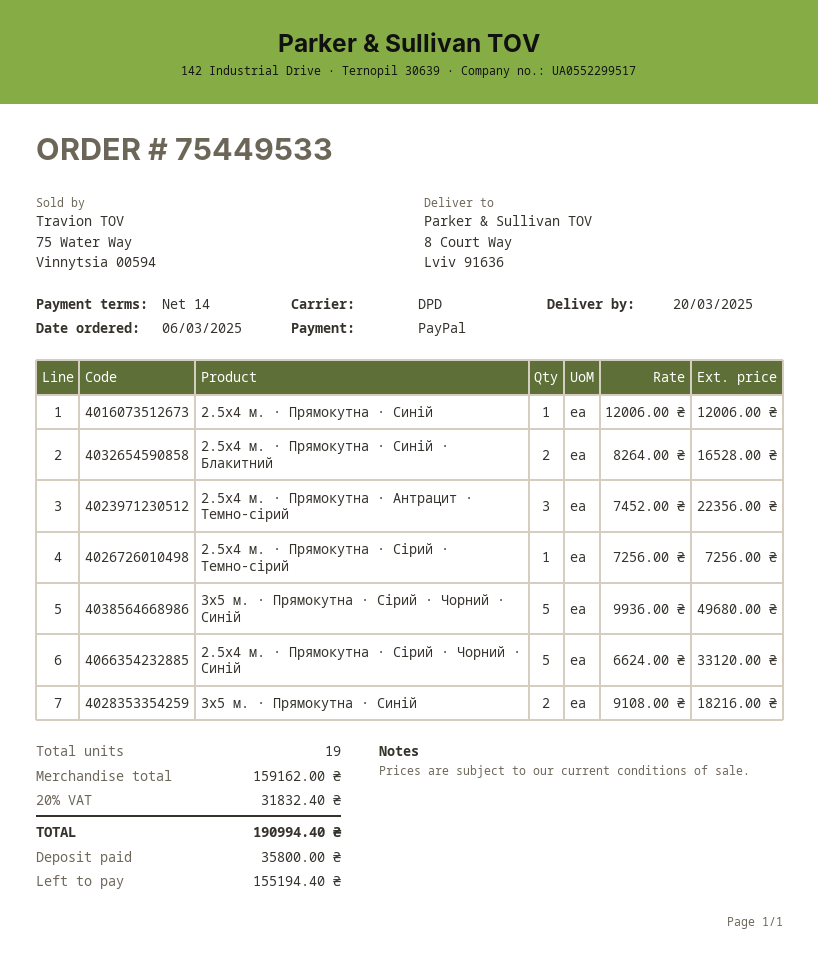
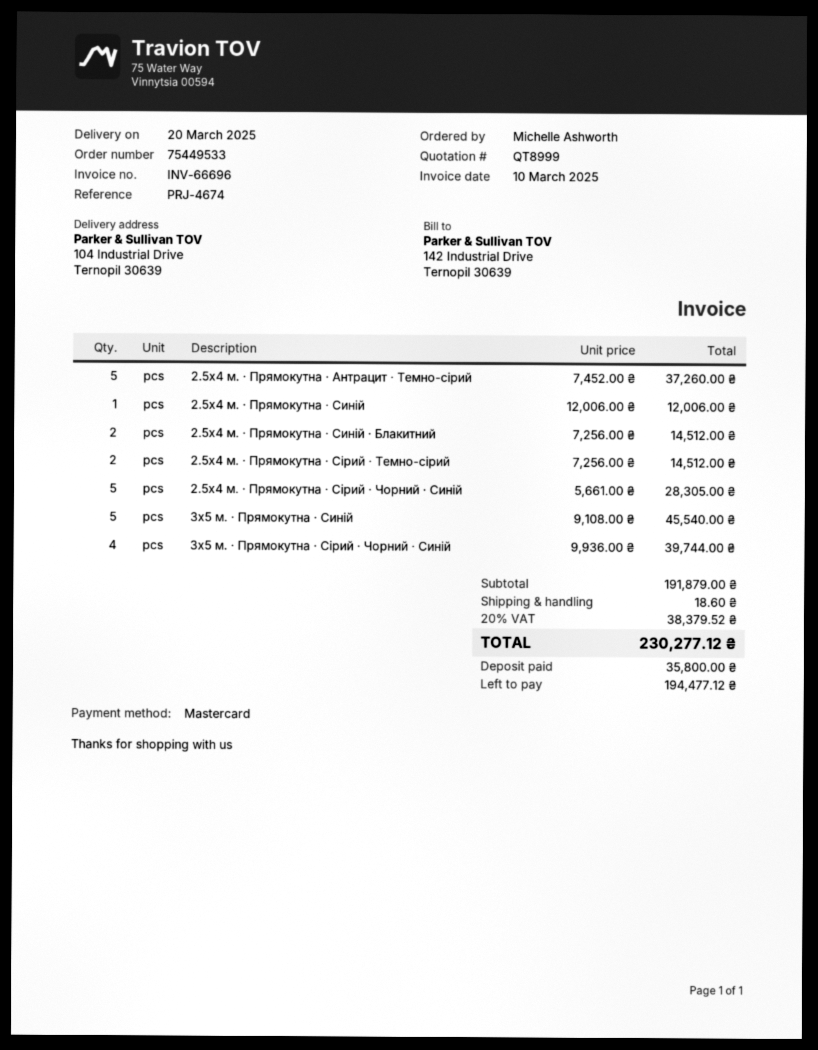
payment method: PayPal -> Mastercard
ship to: 8 Court Way, Lviv 91636 -> 104 Industrial Drive, Ternopil 30639
2.5x4 м. · Прямокутна · Синій · Блакитний: 2 x 8264.00 = 16528.00 -> 2 x 7256.00 = 14512.00
2.5x4 м. · Прямокутна · Антрацит · Темно-сірий: 3 x 7452.00 = 22356.00 -> 5 x 7452.00 = 37260.00
2.5x4 м. · Прямокутна · Сірий · Темно-сірий: 1 x 7256.00 = 7256.00 -> 2 x 7256.00 = 14512.00
3x5 м. · Прямокутна · Сірий · Чорний · Синій: 5 x 9936.00 = 49680.00 -> 4 x 9936.00 = 39744.00
2.5x4 м. · Прямокутна · Сірий · Чорний · Синій: 5 x 6624.00 = 33120.00 -> 5 x 5661.00 = 28305.00
3x5 м. · Прямокутна · Синій: 2 x 9108.00 = 18216.00 -> 5 x 9108.00 = 45540.00
subtotal: 159162.00 -> 191879.00
shipping: none -> 18.60
tax: 20% = 31832.40 -> 20% = 38379.52
total: 190994.40 -> 230277.12
balance: 155194.40 -> 194477.12

